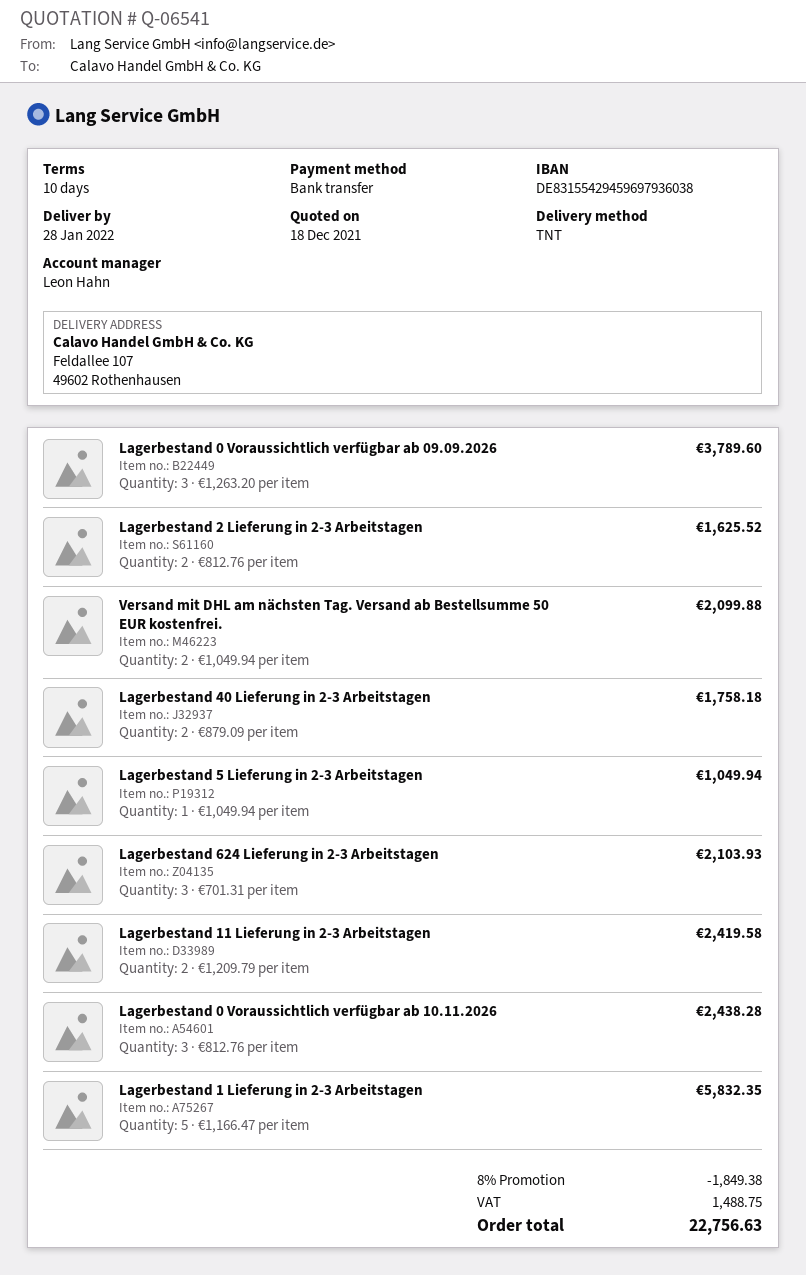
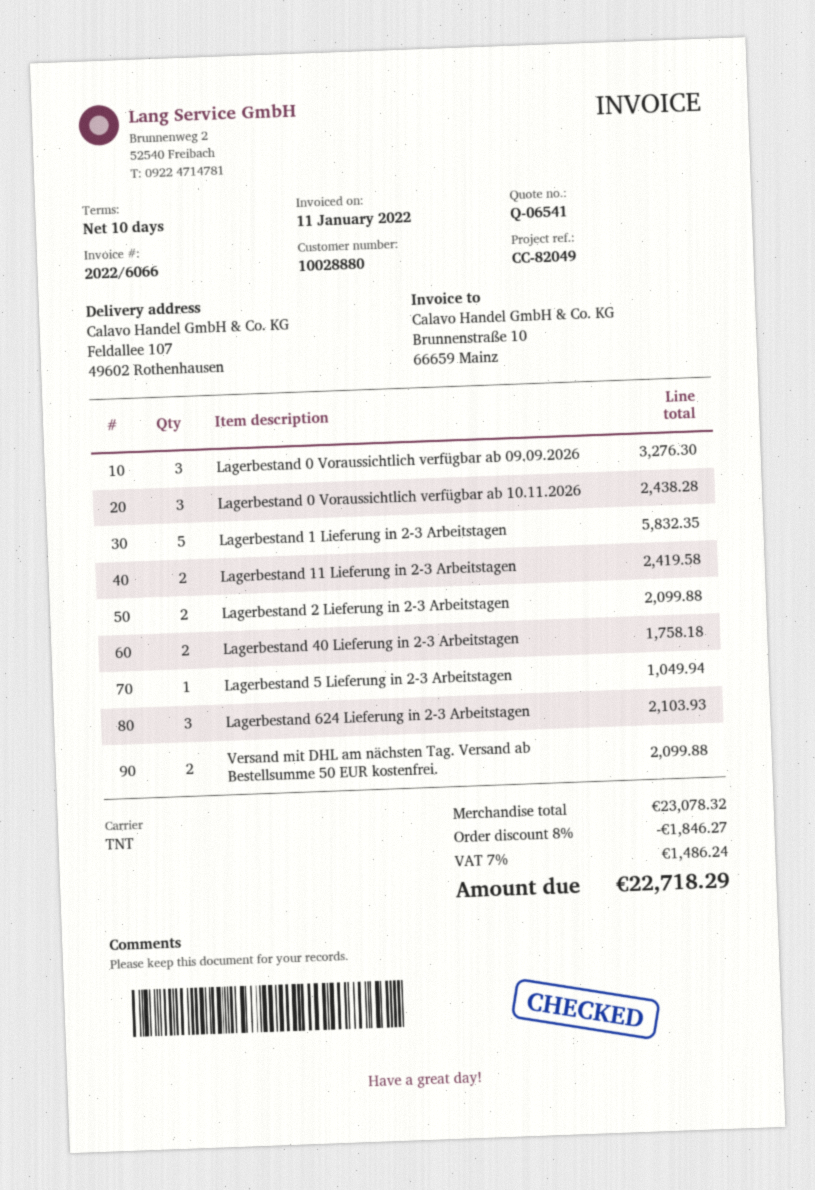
Lagerbestand 0 Voraussichtlich verfügbar ab 09.09.2026: 3 for 3789.60 -> 3 for 3276.30
Lagerbestand 2 Lieferung in 2-3 Arbeitstagen: 2 for 1625.52 -> 2 for 2099.88
discount: 8% = 1849.38 -> 8% = 1846.27
tax: 1488.75 -> 1486.24
total: 22756.63 -> 22718.29

